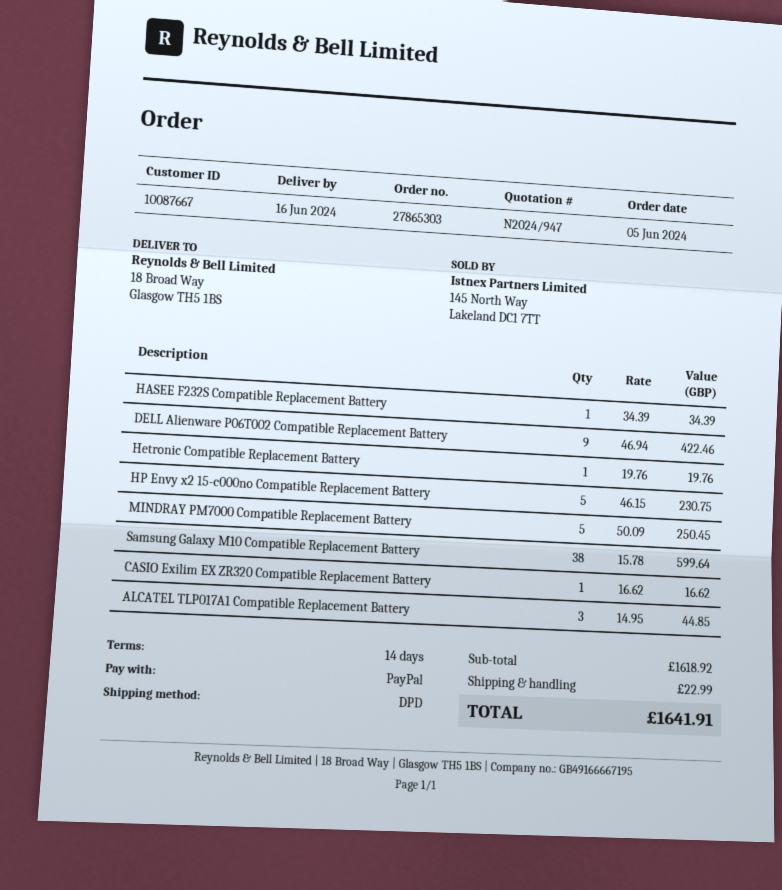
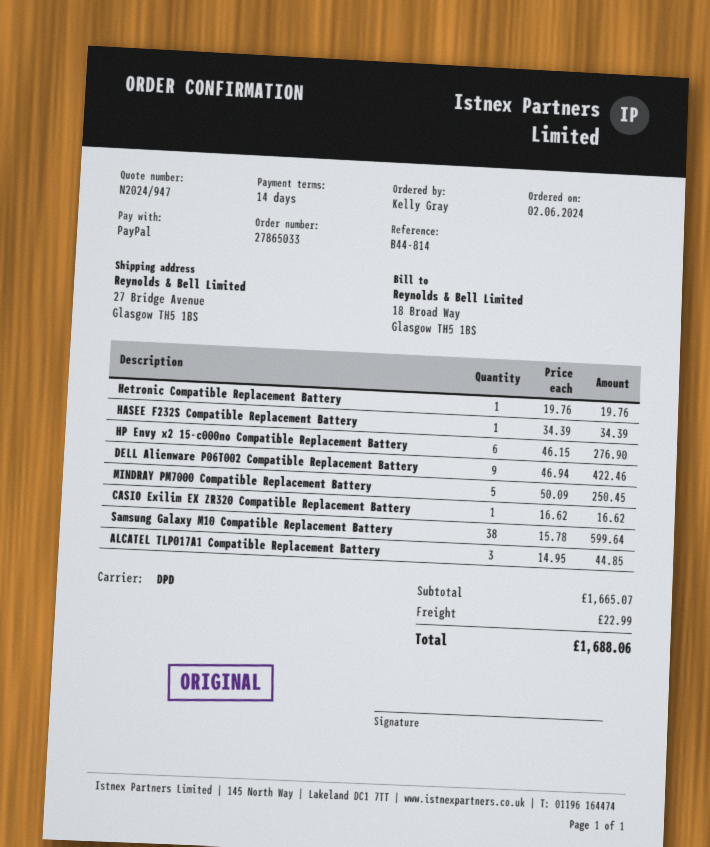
order number: 27865303 -> 27865033
order date: 2024-06-05 -> 2024-06-02
ship to: 18 Broad Way, Glasgow TH5 1BS -> 27 Bridge Avenue, Glasgow TH5 1BS
HP Envy x2 15-c000no Compatible Replacement Battery: 5 x 46.15 = 230.75 -> 6 x 46.15 = 276.90
subtotal: 1618.92 -> 1665.07
total: 1641.91 -> 1688.06

